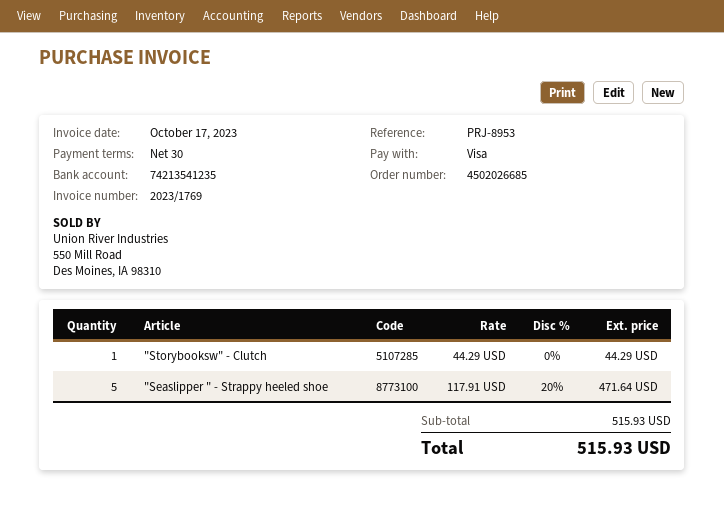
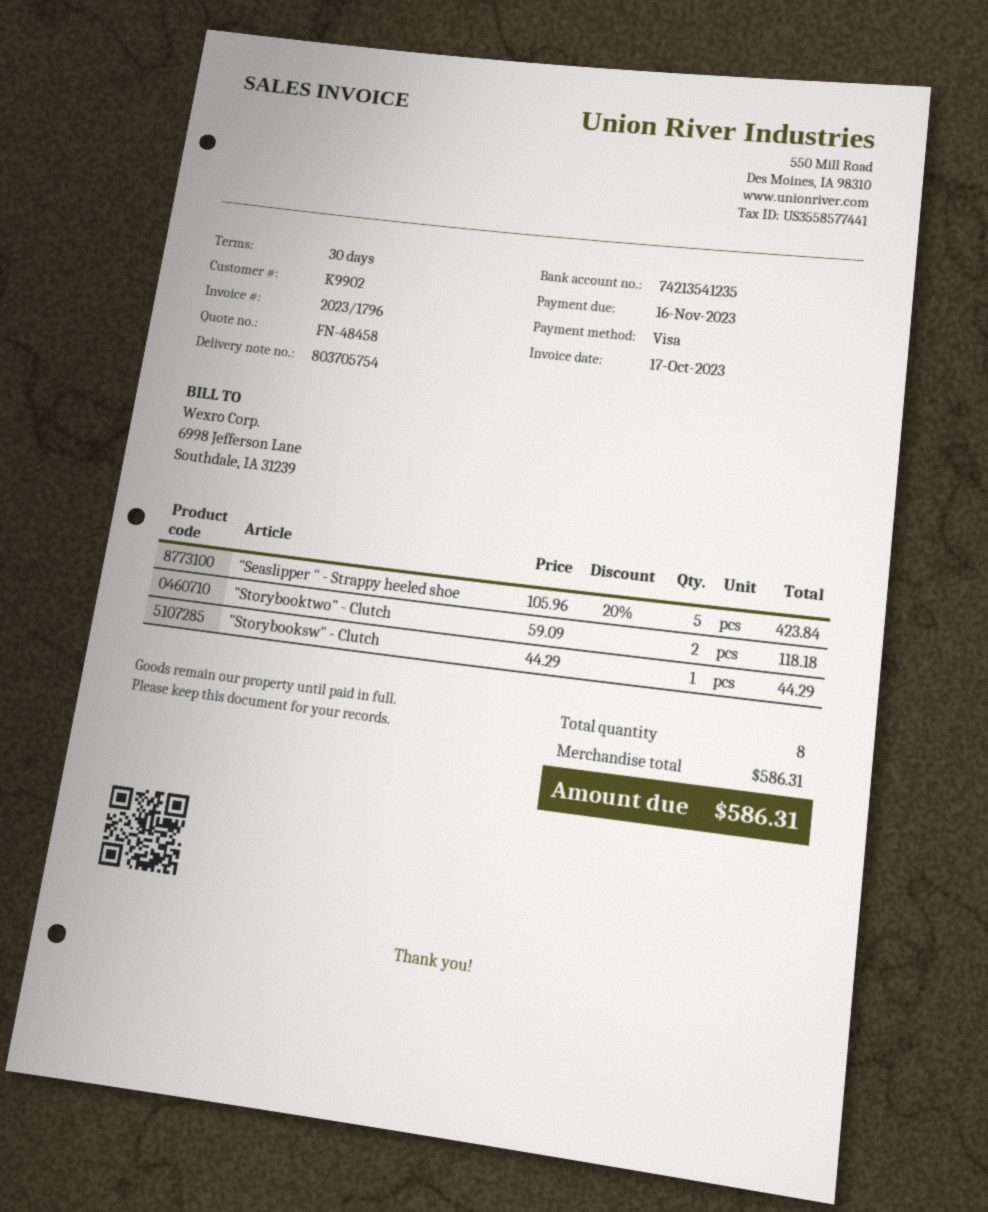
invoice number: 2023/1769 -> 2023/1796
"Seaslipper " - Strappy heeled shoe: 5 x 117.91 - 20% = 471.64 -> 5 x 105.96 - 20% = 423.84
"Storybooktwo" - Clutch: none -> 2 x 59.09 = 118.18
subtotal: 515.93 -> 586.31
total: 515.93 -> 586.31

